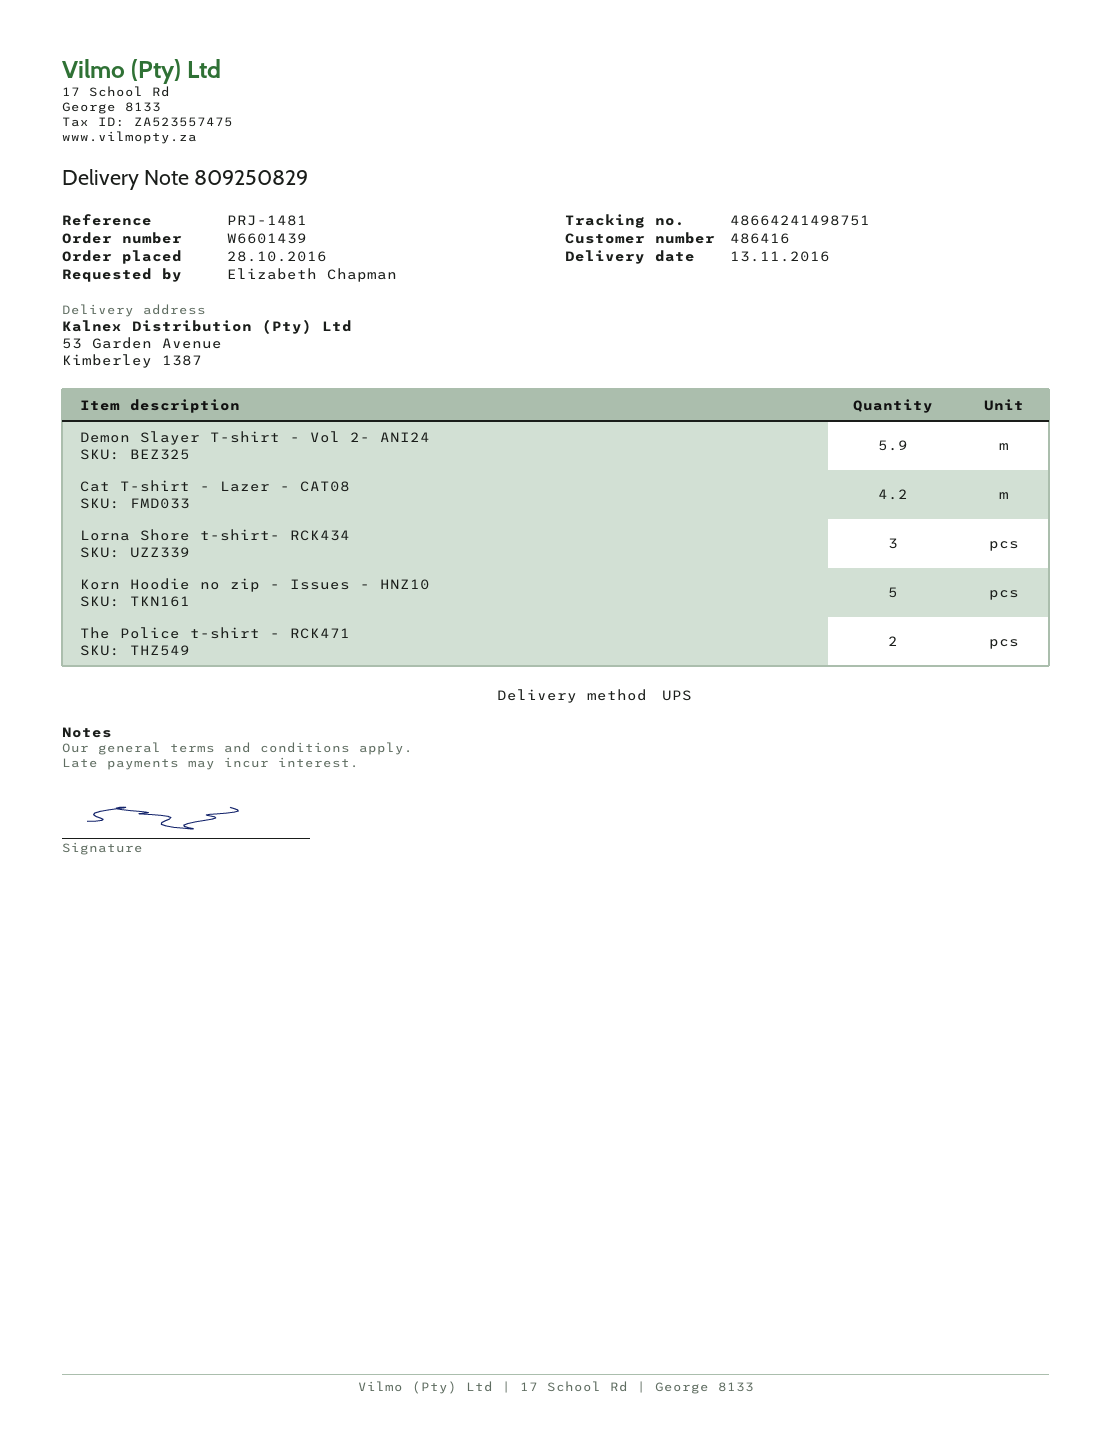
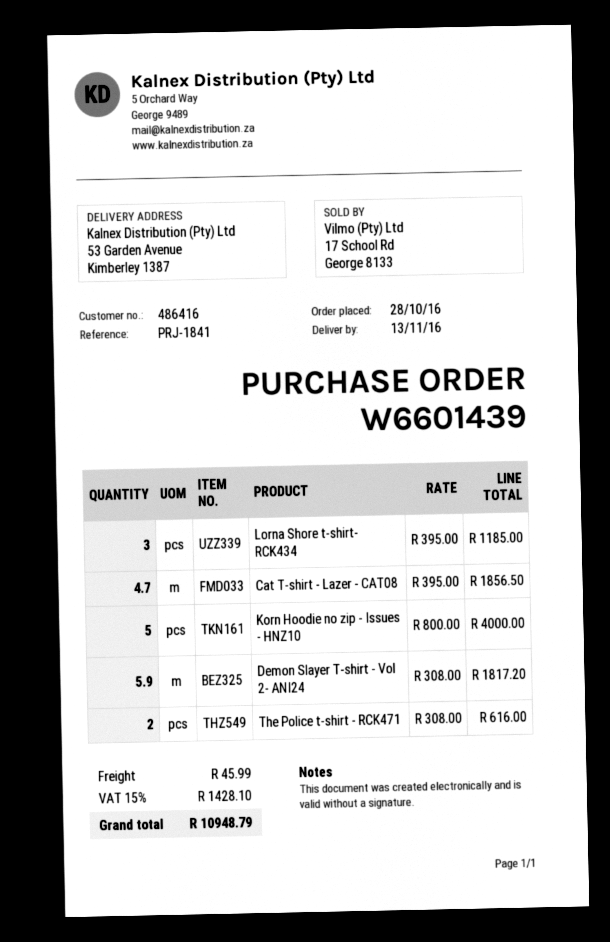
reference: PRJ-1481 -> PRJ-1841
Cat T-shirt - Lazer - CAT08: 4.2 -> 4.7

